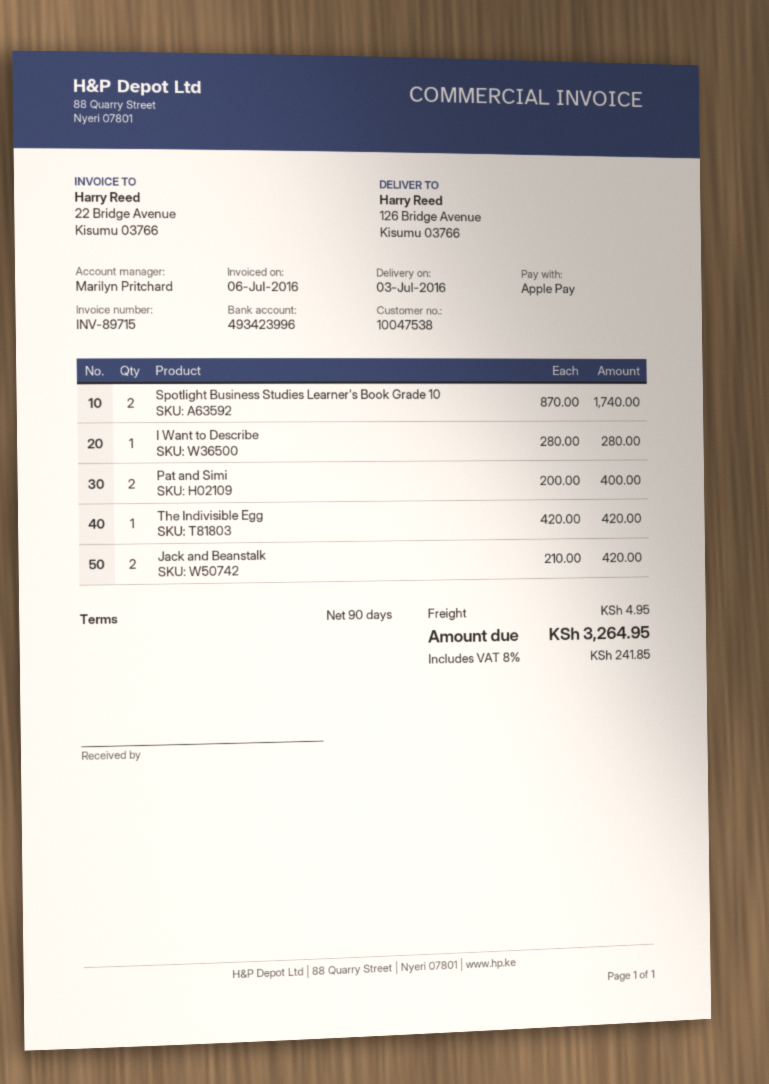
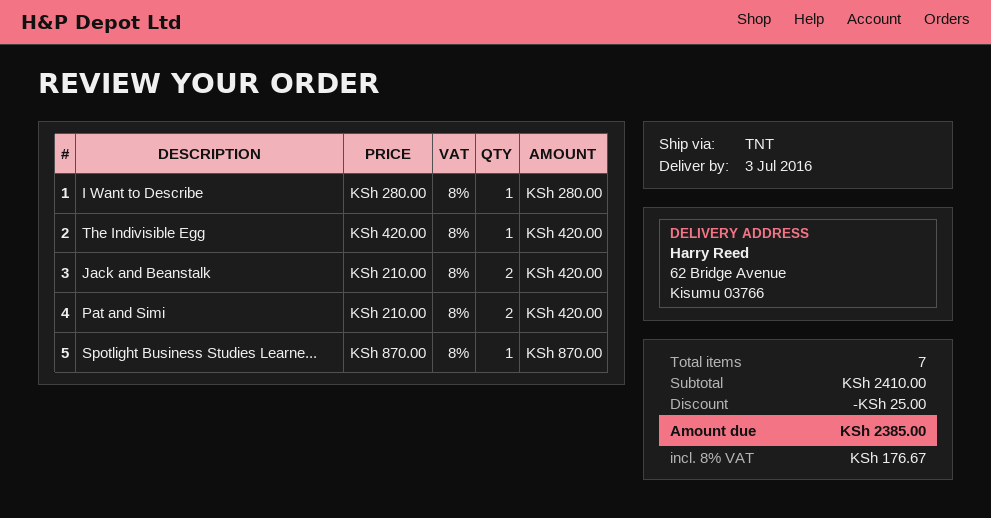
ship to: 126 Bridge Avenue, Kisumu 03766 -> 62 Bridge Avenue, Kisumu 03766
Spotlight Business Studies Learner's Book Grade 10: 2 x 870.00 = 1740.00 -> 1 x 870.00 = 870.00
Pat and Simi: 2 x 200.00 = 400.00 -> 2 x 210.00 = 420.00
discount: none -> 25.00
shipping: 4.95 -> none
tax: 8% = 241.85 -> 8% = 176.67
total: 3264.95 -> 2385.00

